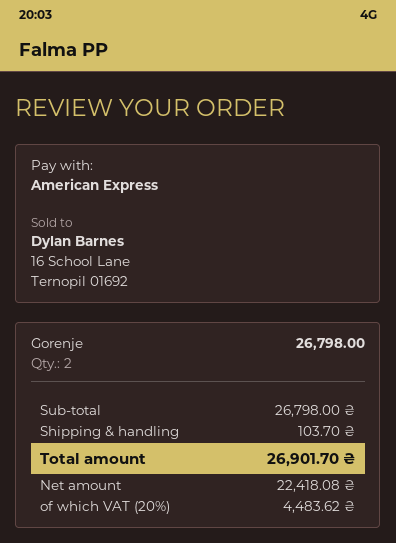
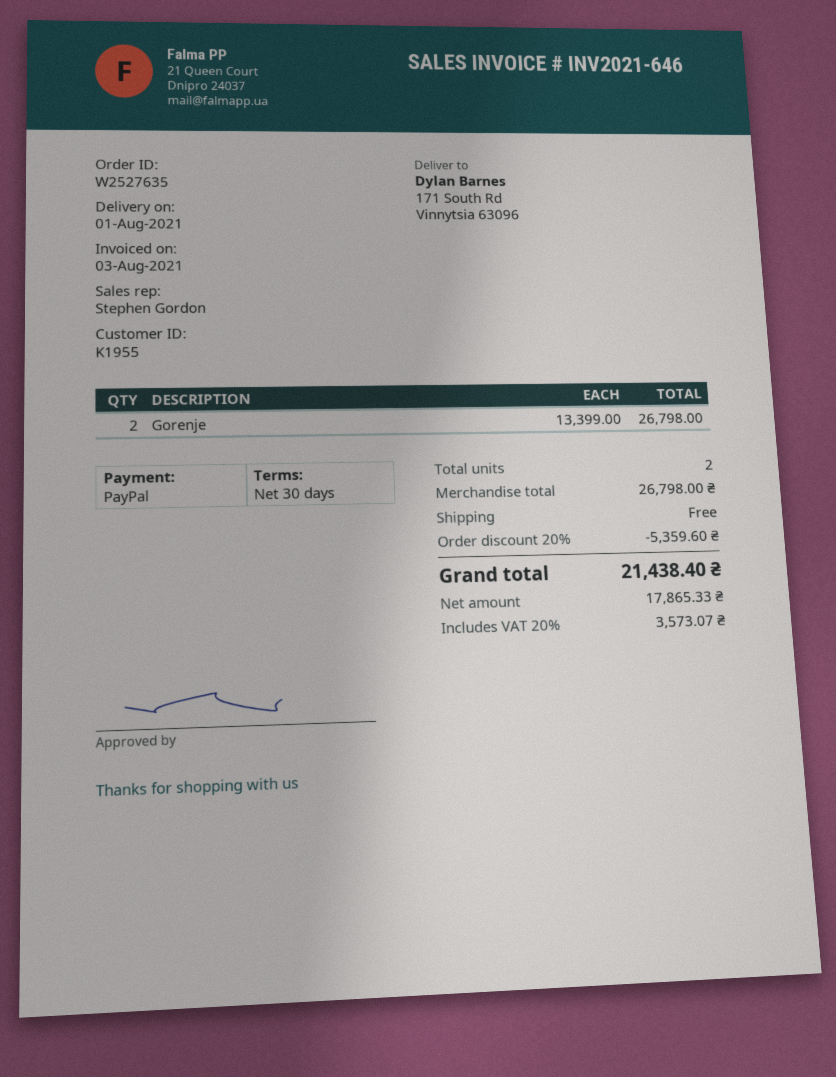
payment method: American Express -> PayPal
discount: none -> 20% = 5359.60
shipping: 103.70 -> 0.00
net: 22418.08 -> 17865.33
tax: 20% = 4483.62 -> 20% = 3573.07
total: 26901.70 -> 21438.40

